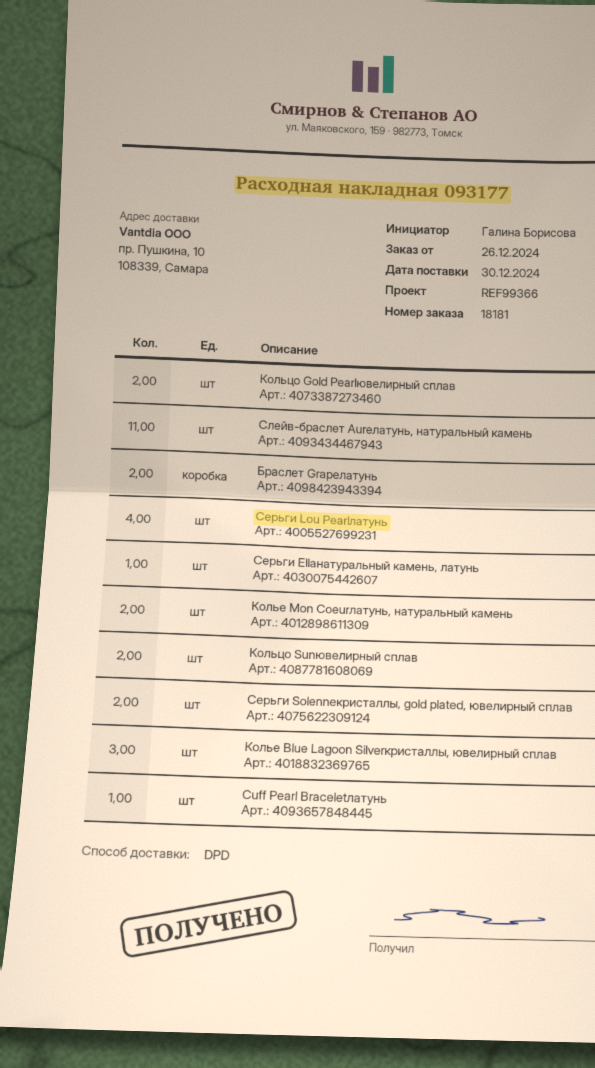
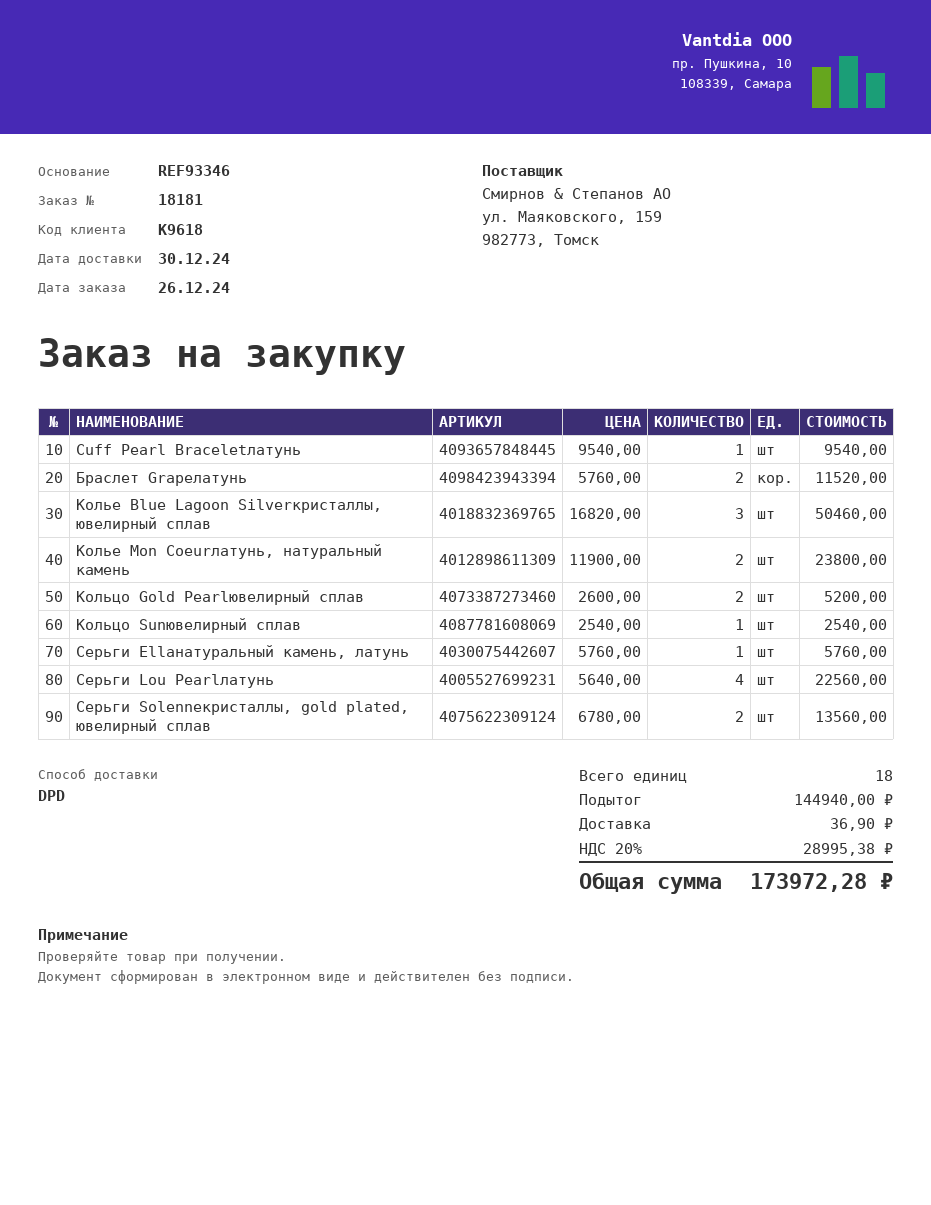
reference: REF99366 -> REF93346
Слейв-браслет Aureлатунь, натуральный камень: 11 -> none
Кольцо Sunювелирный сплав: 2 -> 1

